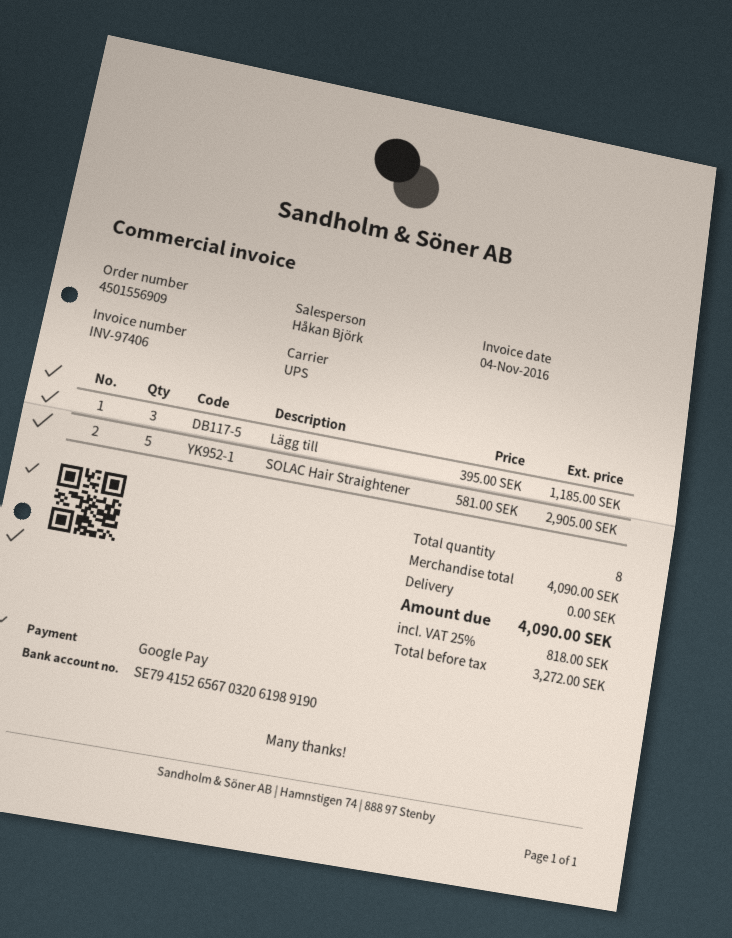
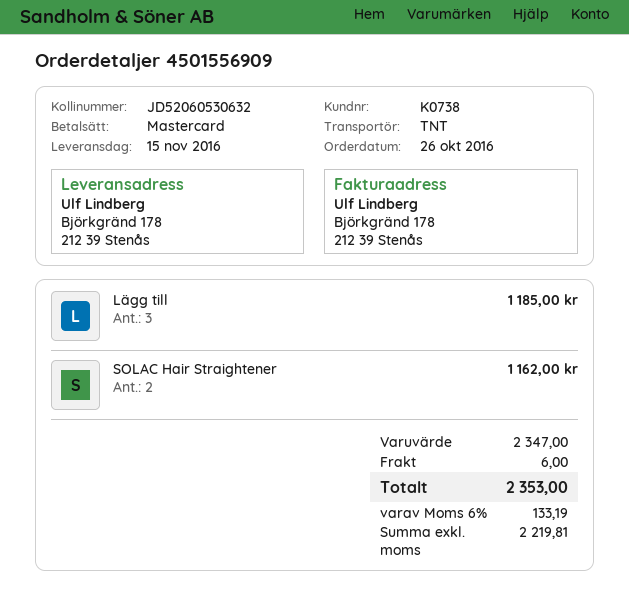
payment method: Google Pay -> Mastercard
shipping method: UPS -> TNT
SOLAC Hair Straightener: 5 for 2905.00 -> 2 for 1162.00
subtotal: 4090.00 -> 2347.00
shipping: 0.00 -> 6.00
net: 3272.00 -> 2219.81
tax: 25% = 818.00 -> 6% = 133.19
total: 4090.00 -> 2353.00

